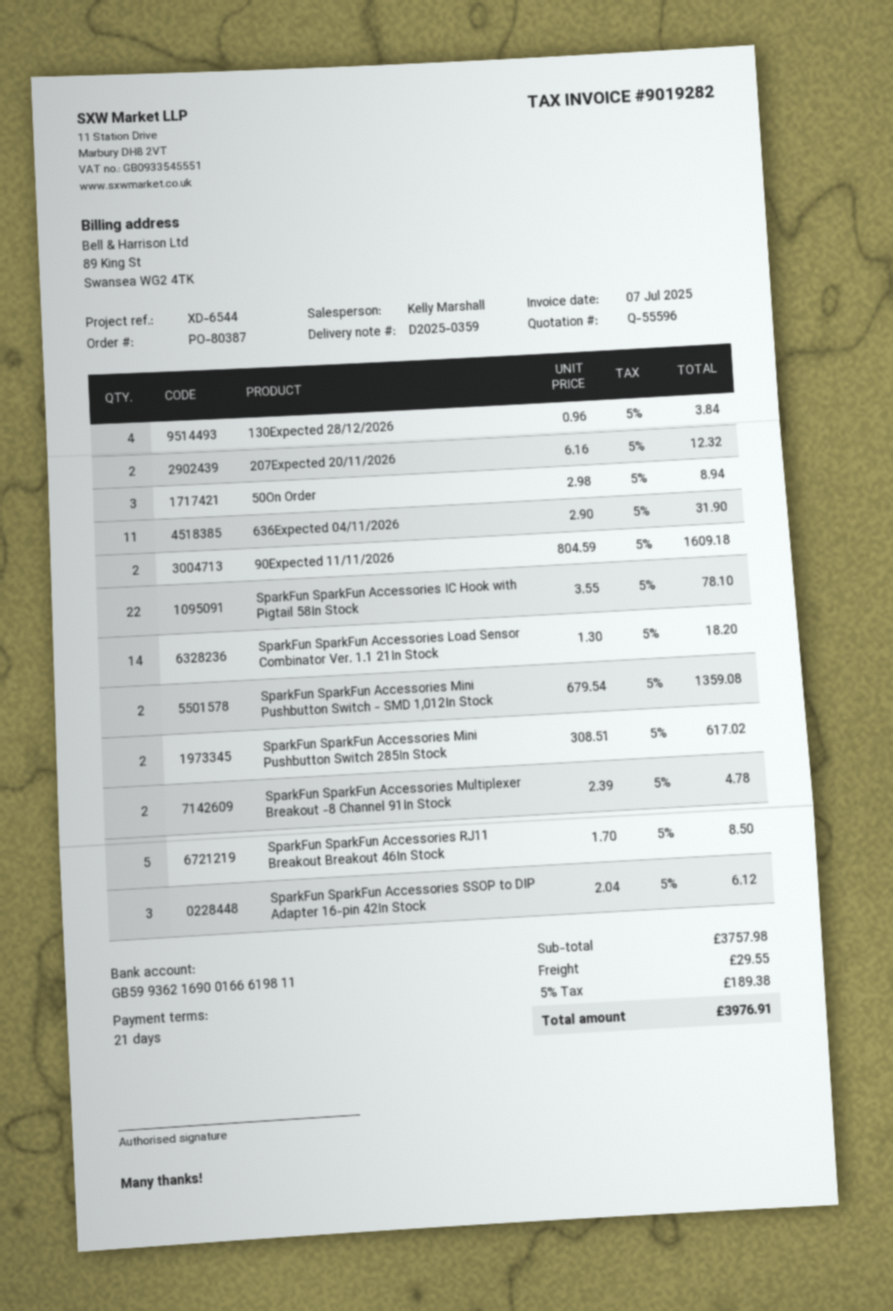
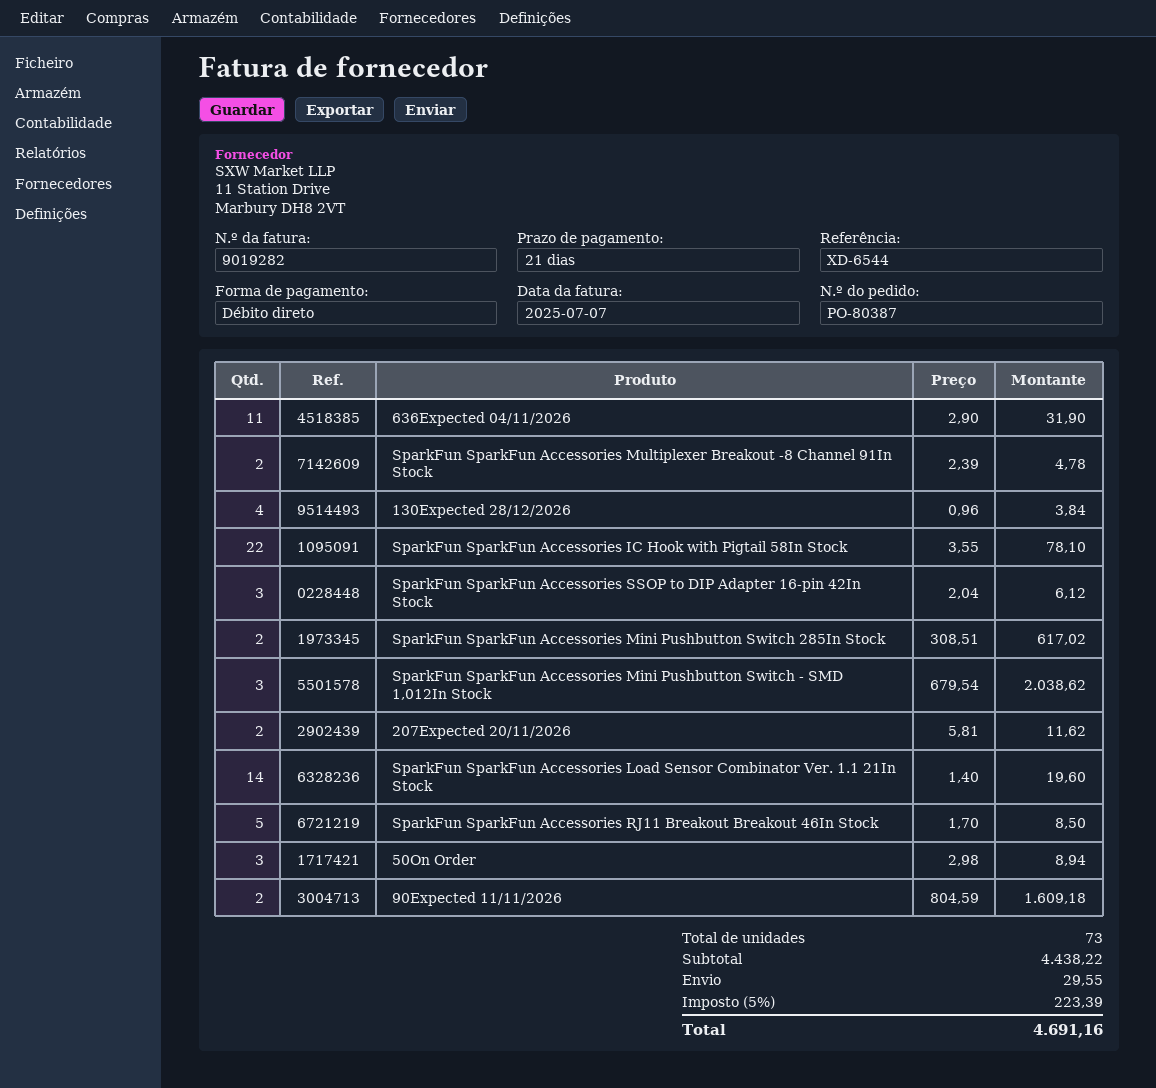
207Expected 20/11/2026: 2 x 6.16 = 12.32 -> 2 x 5.81 = 11.62
SparkFun SparkFun Accessories Load Sensor Combinator Ver. 1.1 21In Stock: 14 x 1.30 = 18.20 -> 14 x 1.40 = 19.60
SparkFun SparkFun Accessories Mini Pushbutton Switch - SMD 1,012In Stock: 2 x 679.54 = 1359.08 -> 3 x 679.54 = 2038.62
subtotal: 3757.98 -> 4438.22
tax: 5% = 189.38 -> 5% = 223.39
total: 3976.91 -> 4691.16

